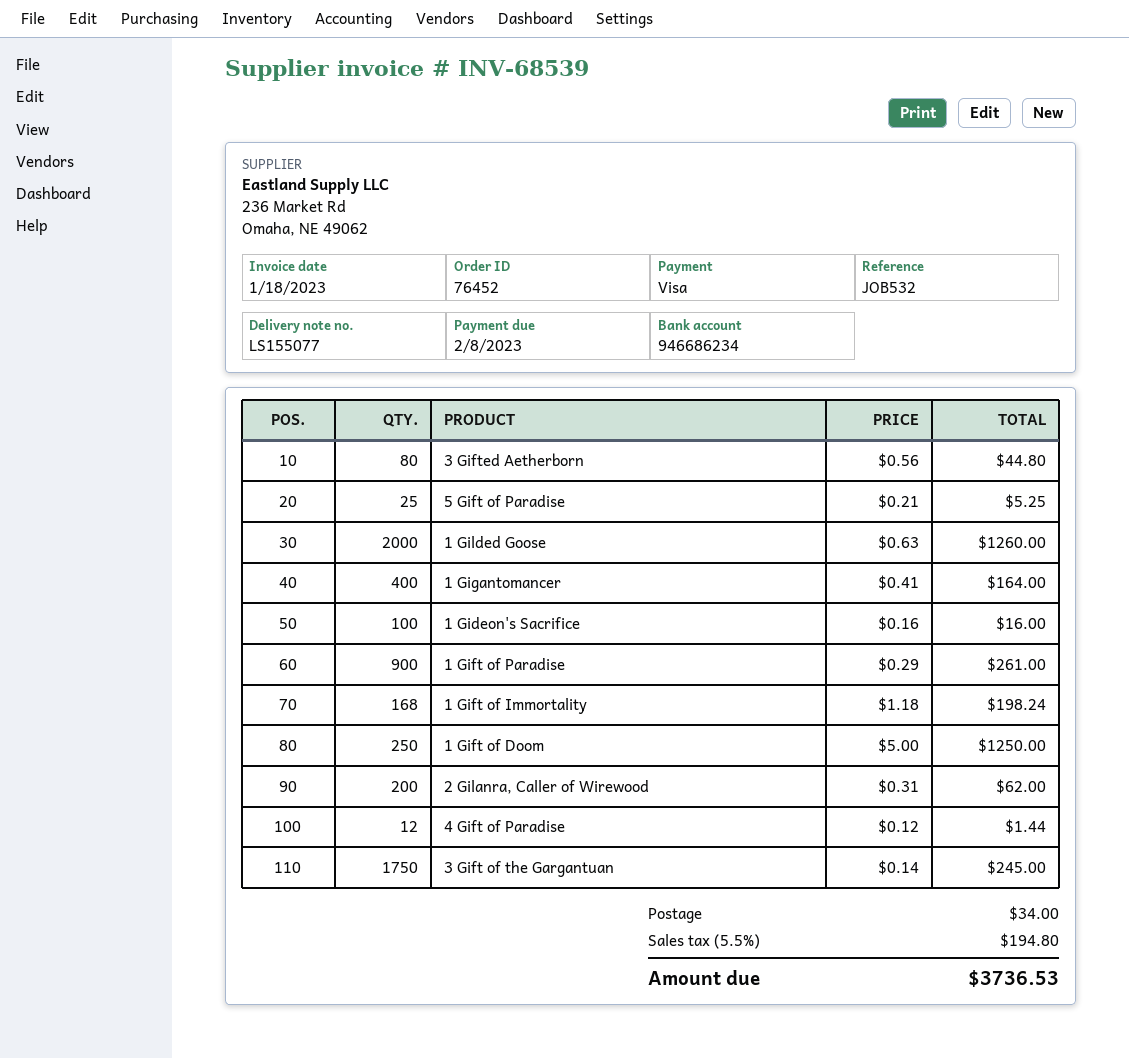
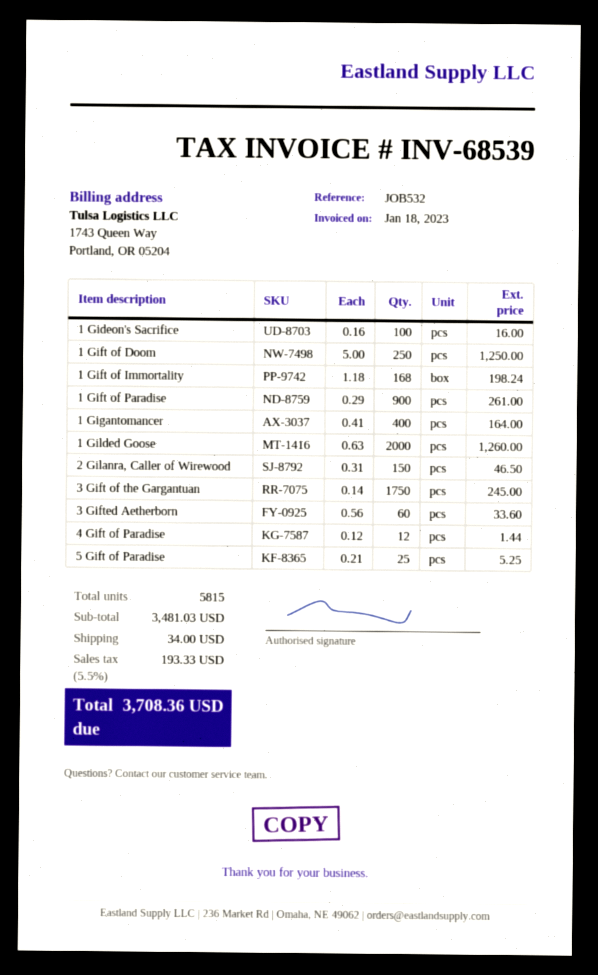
3 Gifted Aetherborn: 80 x 0.56 = 44.80 -> 60 x 0.56 = 33.60
2 Gilanra, Caller of Wirewood: 200 x 0.31 = 62.00 -> 150 x 0.31 = 46.50
tax: 5.5% = 194.80 -> 5.5% = 193.33
total: 3736.53 -> 3708.36

